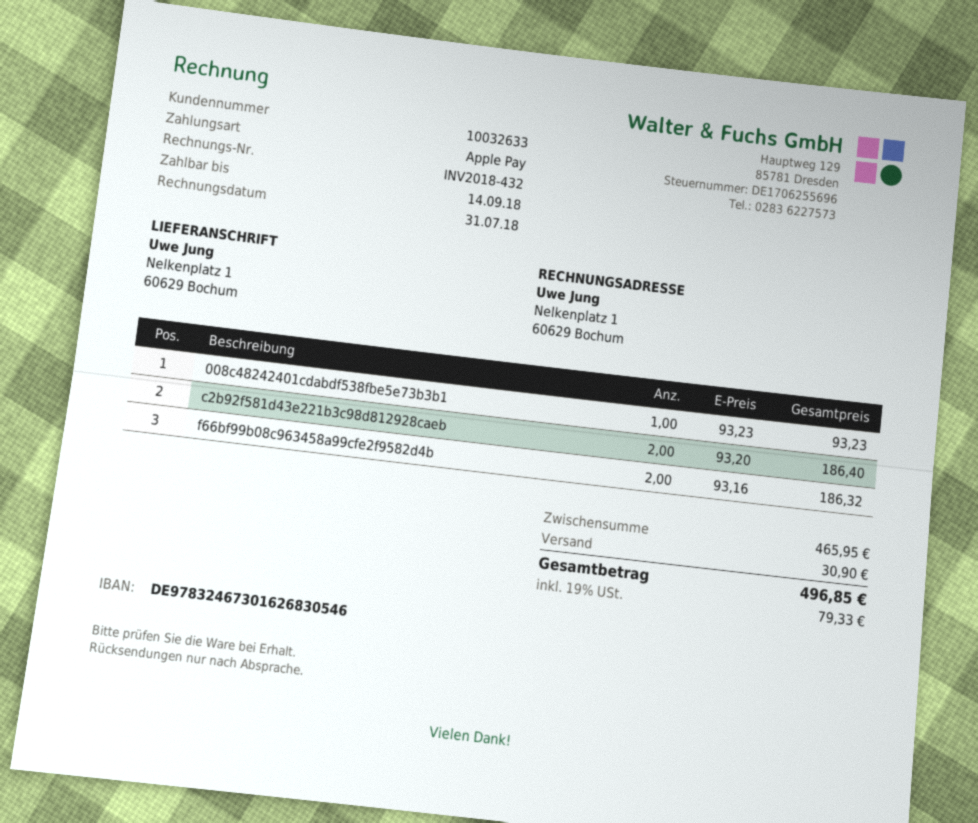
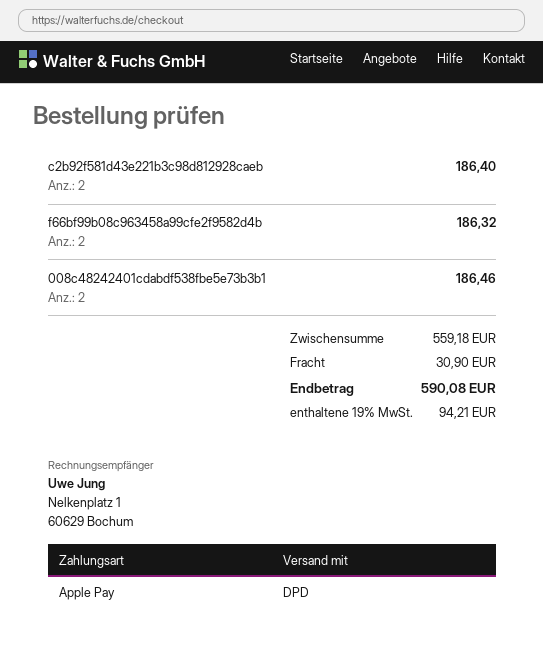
008c48242401cdabdf538fbe5e73b3b1: 1 for 93.23 -> 2 for 186.46
subtotal: 465.95 -> 559.18
tax: 19% = 79.33 -> 19% = 94.21
total: 496.85 -> 590.08

